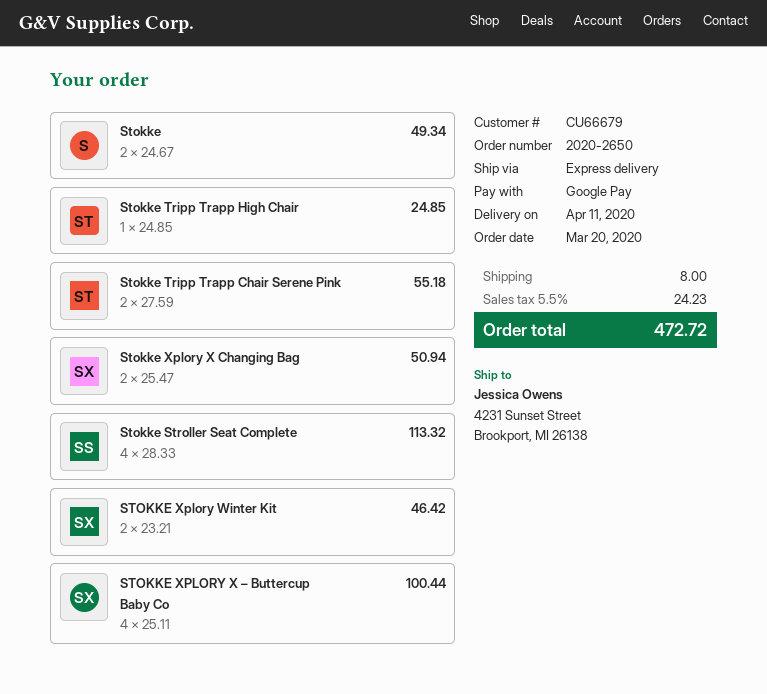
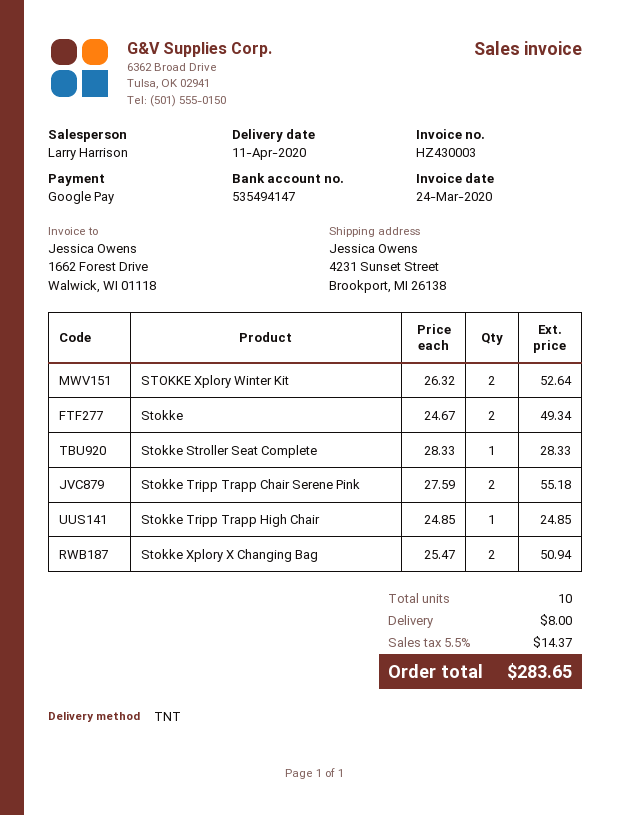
shipping method: express -> TNT
Stokke Stroller Seat Complete: 4 x 28.33 = 113.32 -> 1 x 28.33 = 28.33
STOKKE Xplory Winter Kit: 2 x 23.21 = 46.42 -> 2 x 26.32 = 52.64
STOKKE XPLORY X – Buttercup Baby Co: 4 x 25.11 = 100.44 -> none
tax: 5.5% = 24.23 -> 5.5% = 14.37
total: 472.72 -> 283.65

